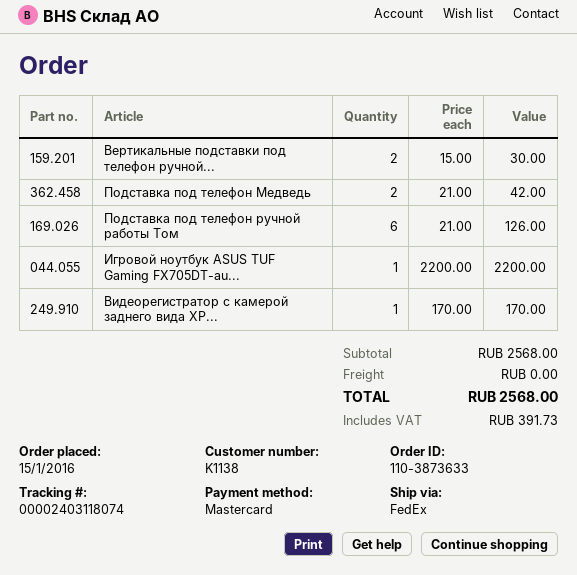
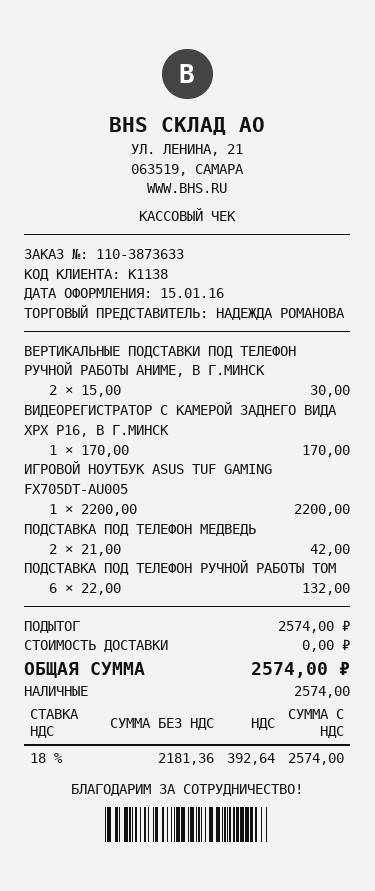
payment method: Mastercard -> cash
Подставка под телефон ручной работы Том: 6 x 21.00 = 126.00 -> 6 x 22.00 = 132.00
subtotal: 2568.00 -> 2574.00
tax: 391.73 -> 392.64
total: 2568.00 -> 2574.00

